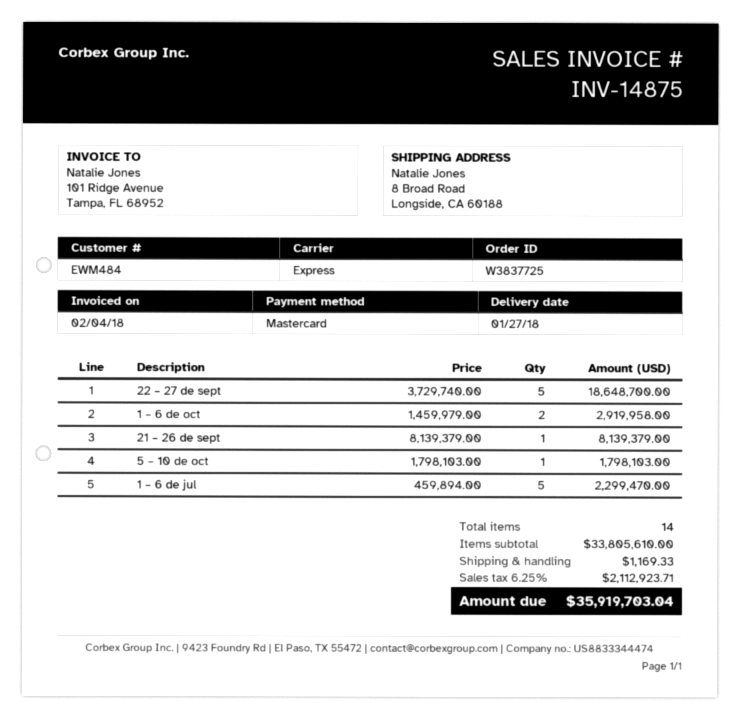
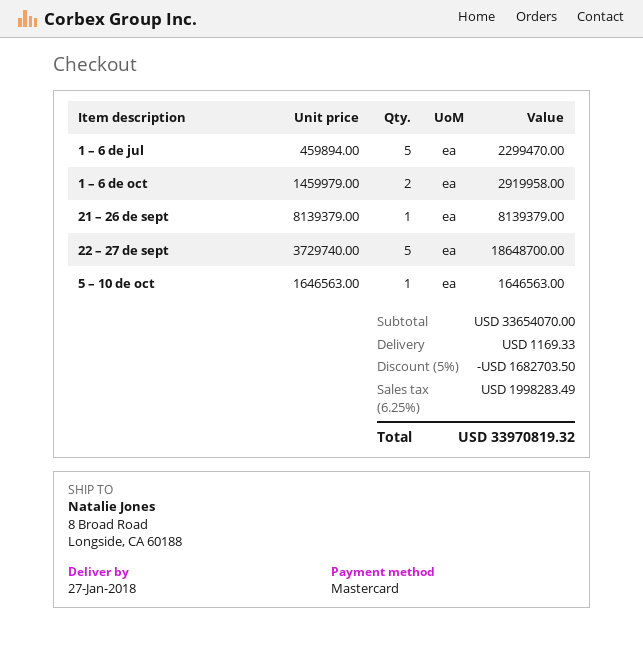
5 – 10 de oct: 1 x 1798103.00 = 1798103.00 -> 1 x 1646563.00 = 1646563.00
subtotal: 33805610.00 -> 33654070.00
discount: none -> 5% = 1682703.50
tax: 6.25% = 2112923.71 -> 6.25% = 1998283.49
total: 35919703.04 -> 33970819.32

